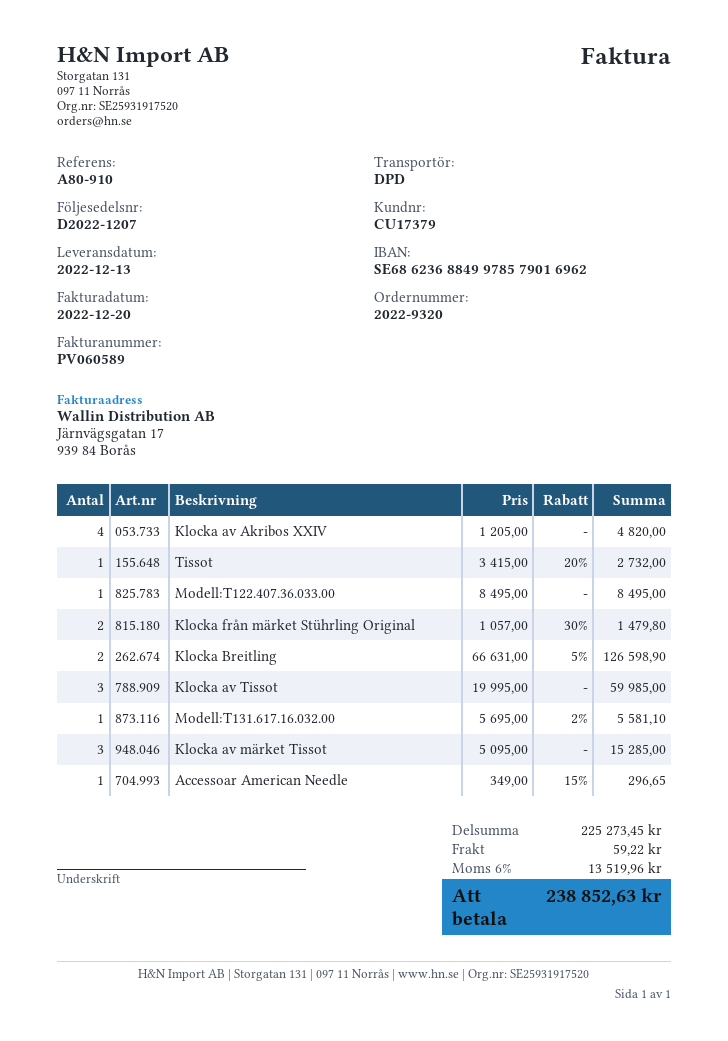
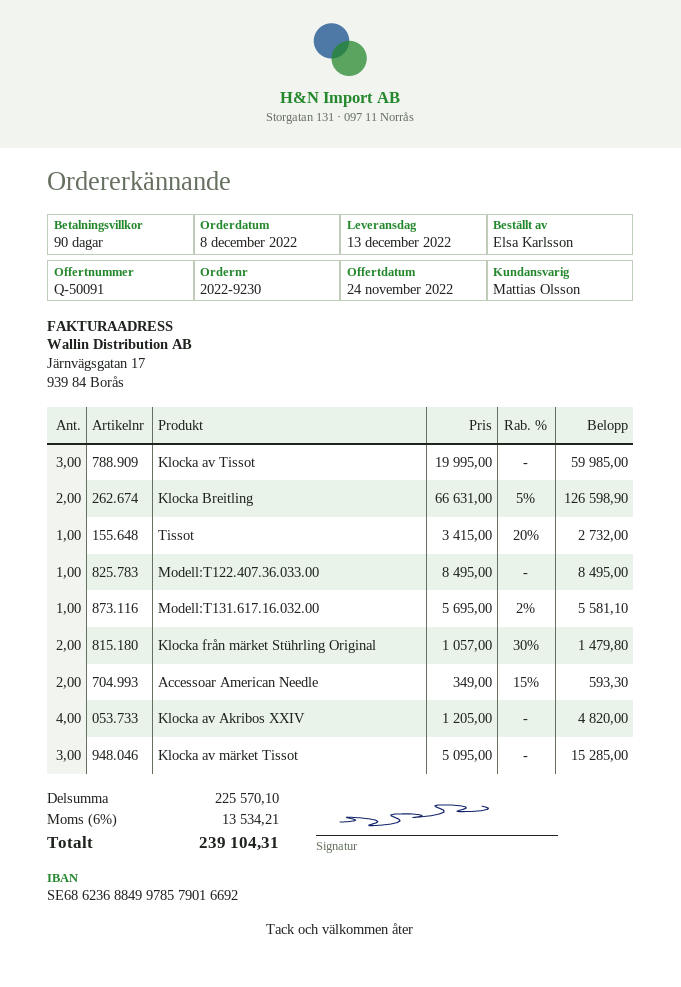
order number: 2022-9320 -> 2022-9230
bank account: SE6862368849978579016962 -> SE6862368849978579016692
Accessoar American Needle: 1 x 349.00 - 15% = 296.65 -> 2 x 349.00 - 15% = 593.30
subtotal: 225273.45 -> 225570.10
shipping: 59.22 -> none
tax: 6% = 13519.96 -> 6% = 13534.21
total: 238852.63 -> 239104.31

